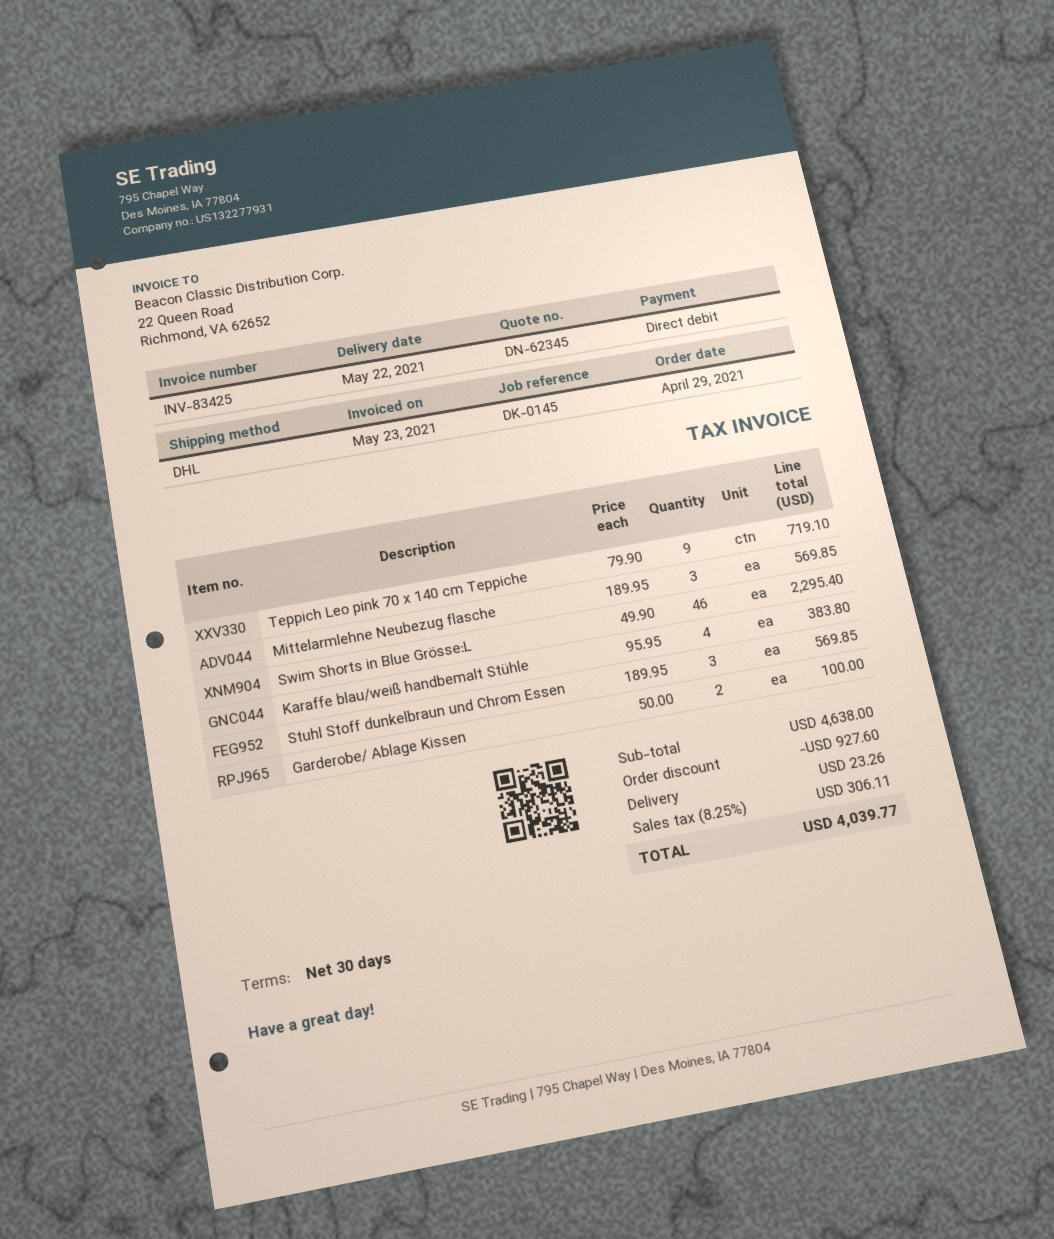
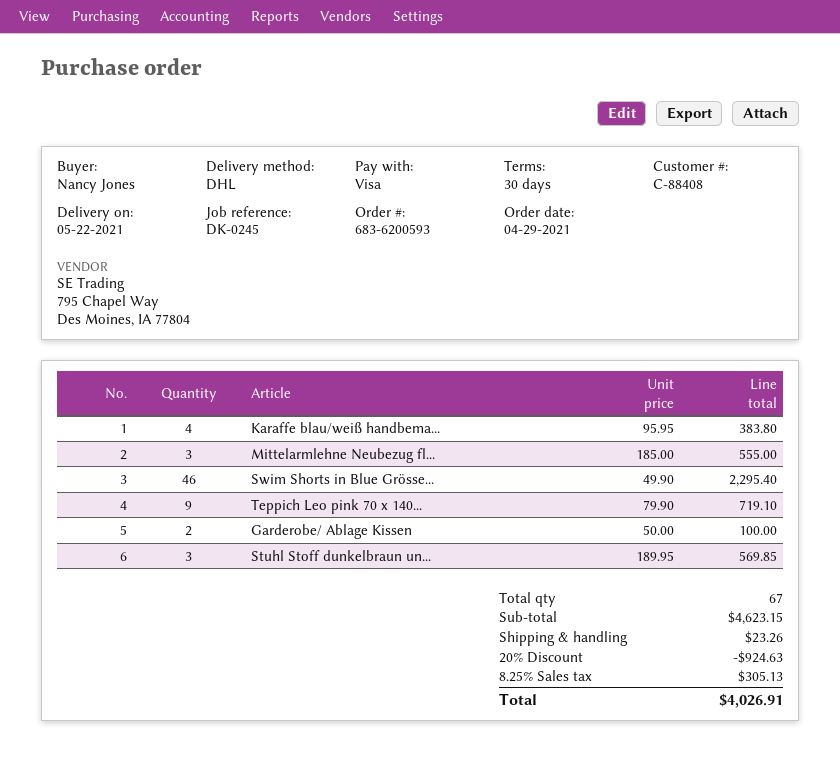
reference: DK-0145 -> DK-0245
payment method: direct debit -> Visa
Mittelarmlehne Neubezug flasche: 3 x 189.95 = 569.85 -> 3 x 185.00 = 555.00
subtotal: 4638.00 -> 4623.15
discount: 927.60 -> 924.63
tax: 8.25% = 306.11 -> 8.25% = 305.13
total: 4039.77 -> 4026.91

